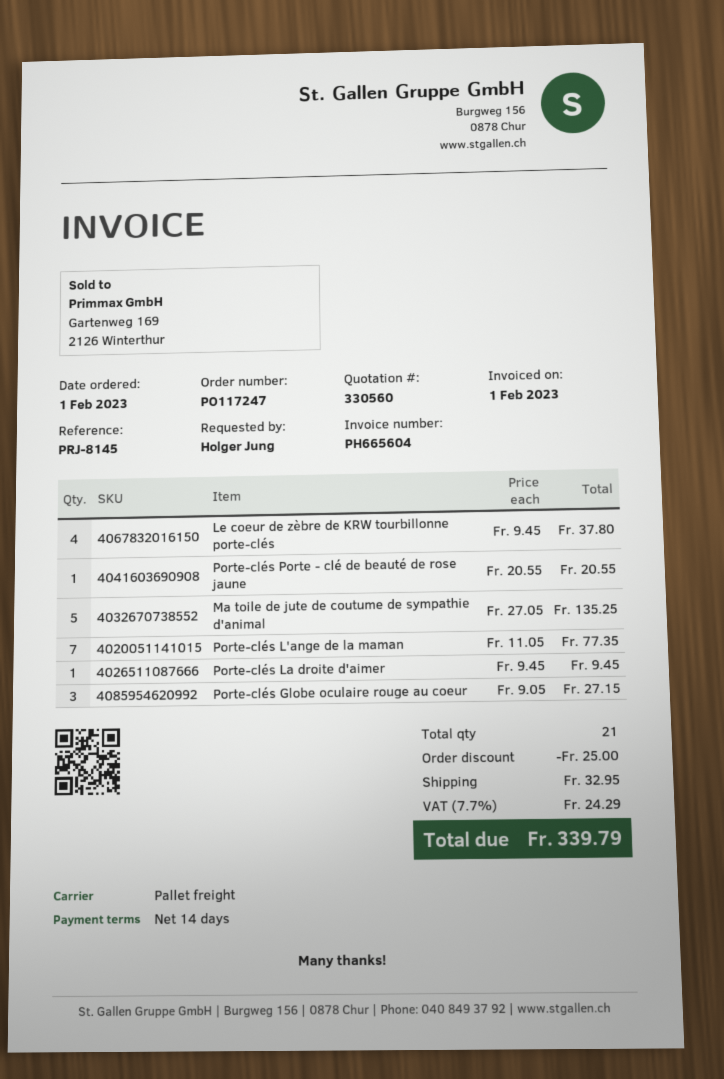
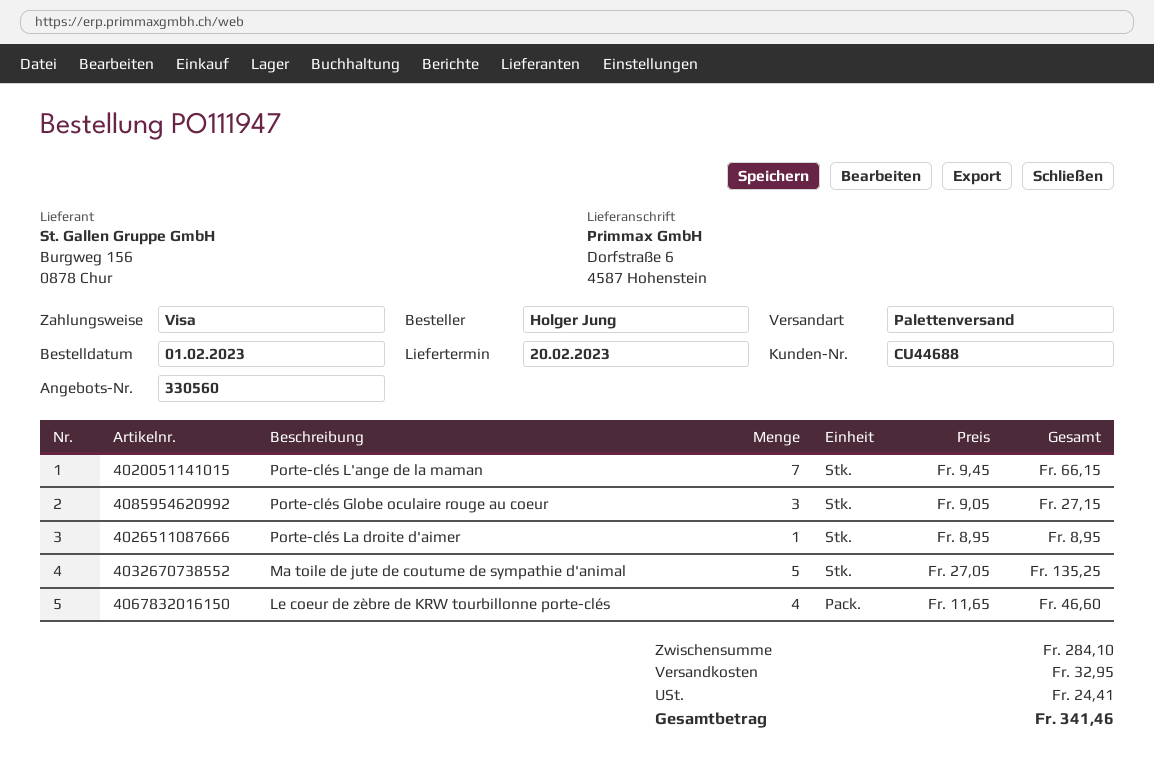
order number: PO117247 -> PO111947
Le coeur de zèbre de KRW tourbillonne porte-clés: 4 x 9.45 = 37.80 -> 4 x 11.65 = 46.60
Porte-clés Porte - clé de beauté de rose jaune: 1 x 20.55 = 20.55 -> none
Porte-clés L'ange de la maman: 7 x 11.05 = 77.35 -> 7 x 9.45 = 66.15
Porte-clés La droite d'aimer: 1 x 9.45 = 9.45 -> 1 x 8.95 = 8.95
discount: 25.00 -> none
tax: 24.29 -> 24.41
total: 339.79 -> 341.46

